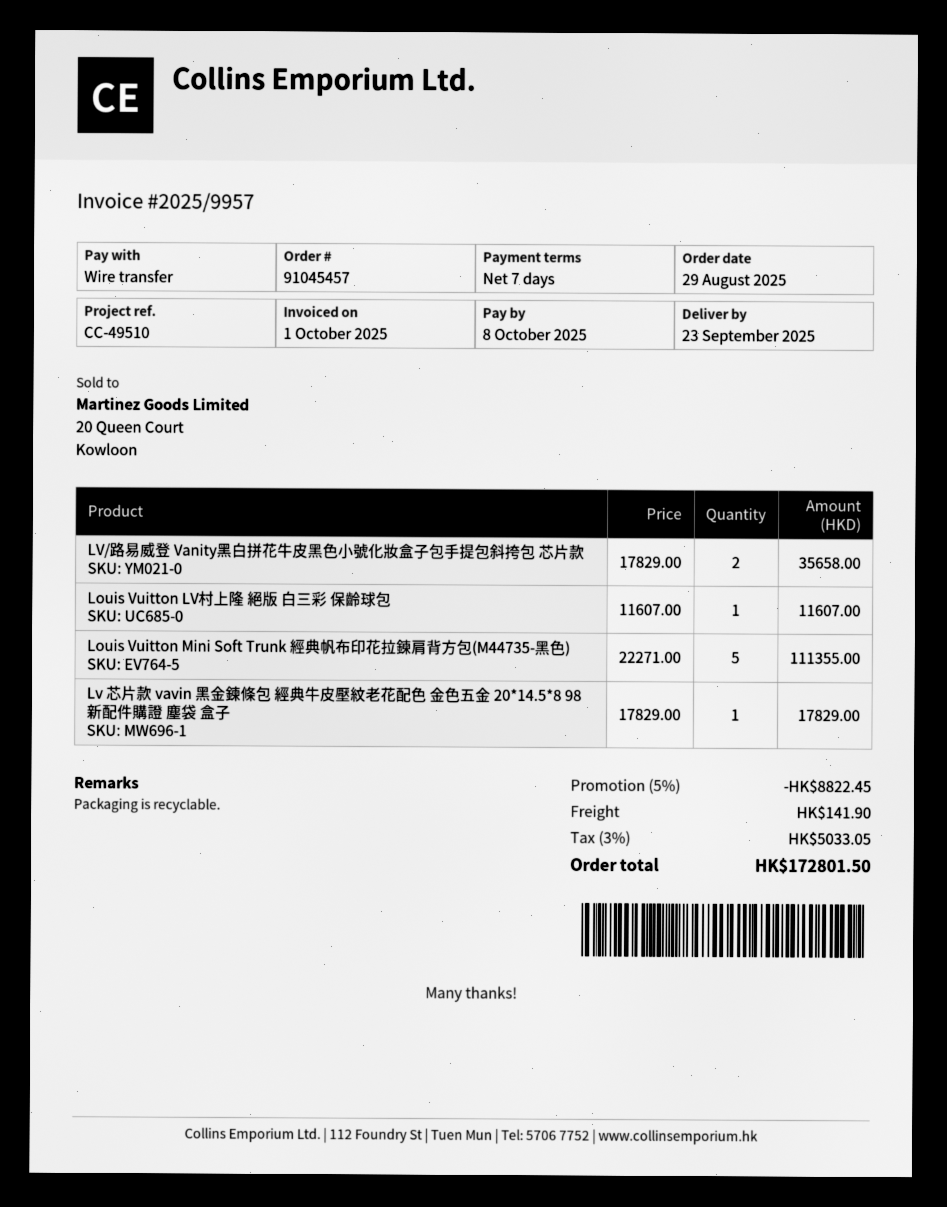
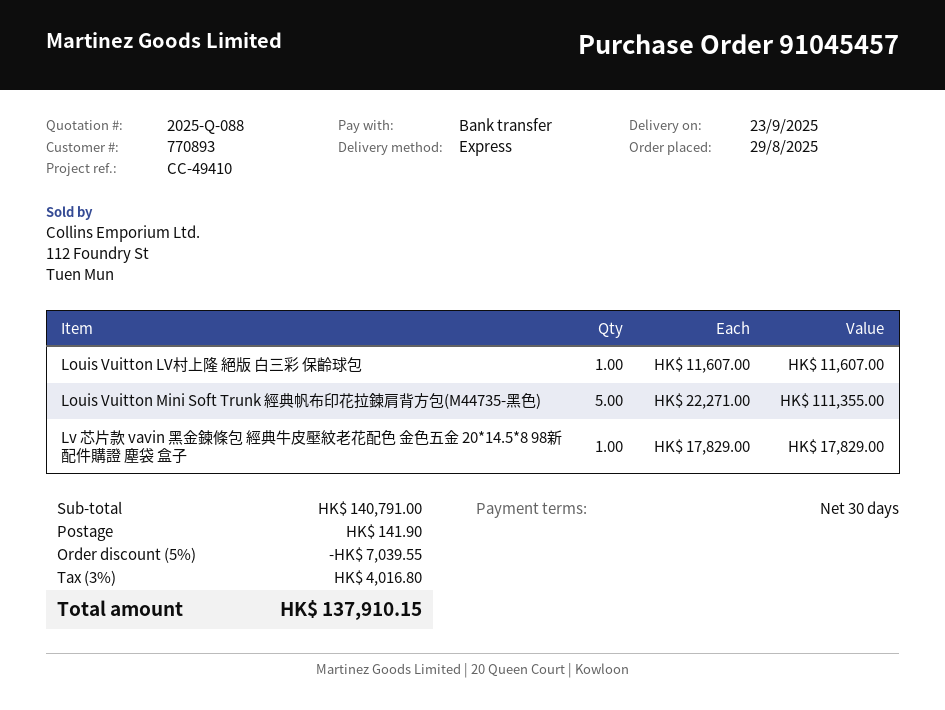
payment terms: 7 days -> 30 days
reference: CC-49510 -> CC-49410
LV/路易威登 Vanity黑白拼花牛皮黑色小號化妝盒子包手提包斜挎包 芯片款: 2 x 17829.00 = 35658.00 -> none
discount: 5% = 8822.45 -> 5% = 7039.55
tax: 3% = 5033.05 -> 3% = 4016.80
total: 172801.50 -> 137910.15

